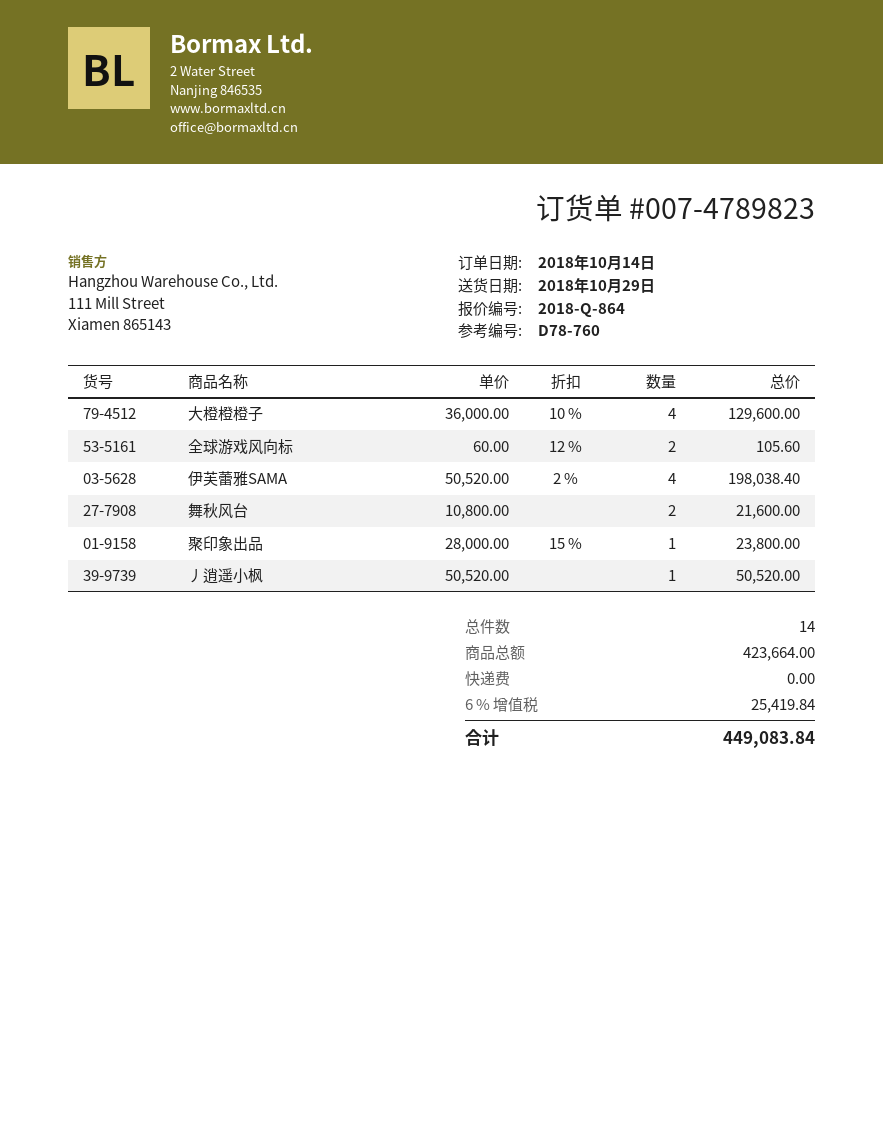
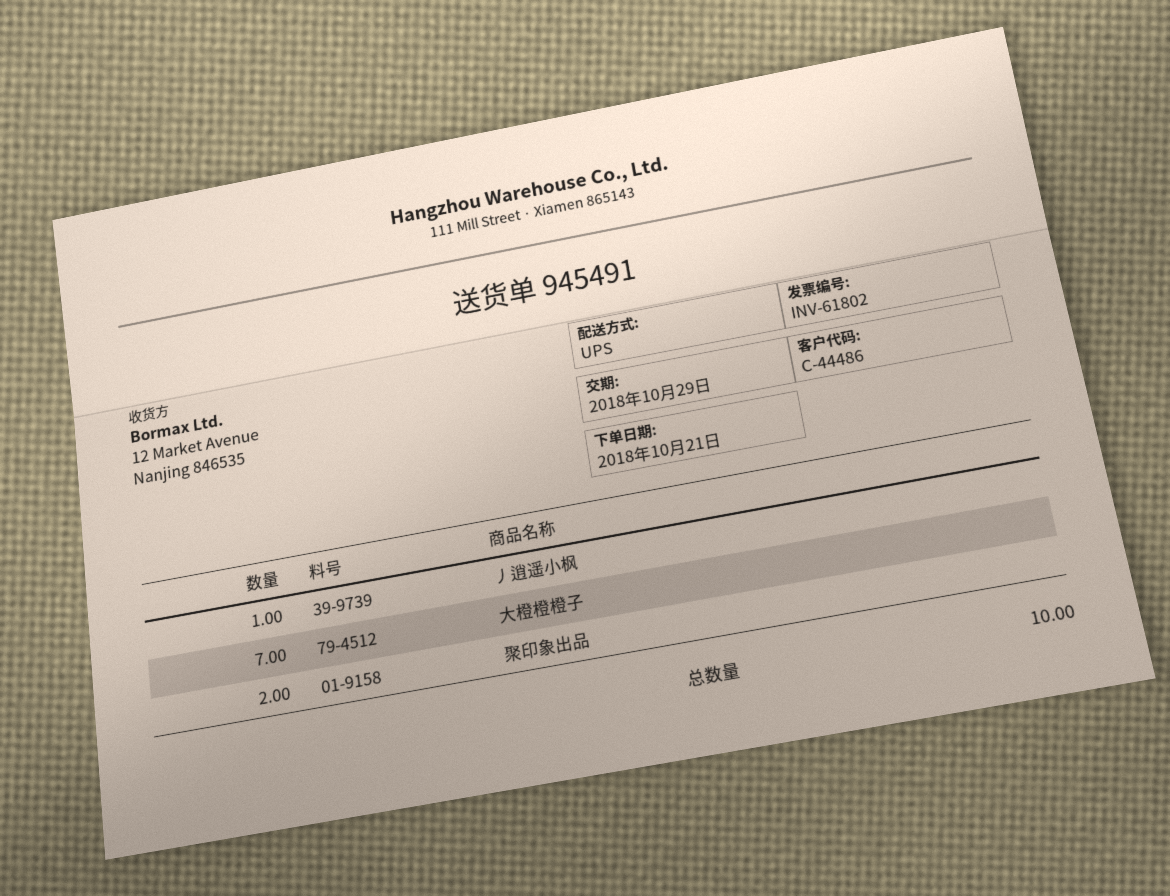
order date: 2018-10-14 -> 2018-10-21
大橙橙橙子: 4 -> 7
全球游戏风向标: 2 -> none
伊芙蕾雅SAMA: 4 -> none
舞秋风台: 2 -> none
聚印象出品: 1 -> 2
total quantity: 14 -> 10

